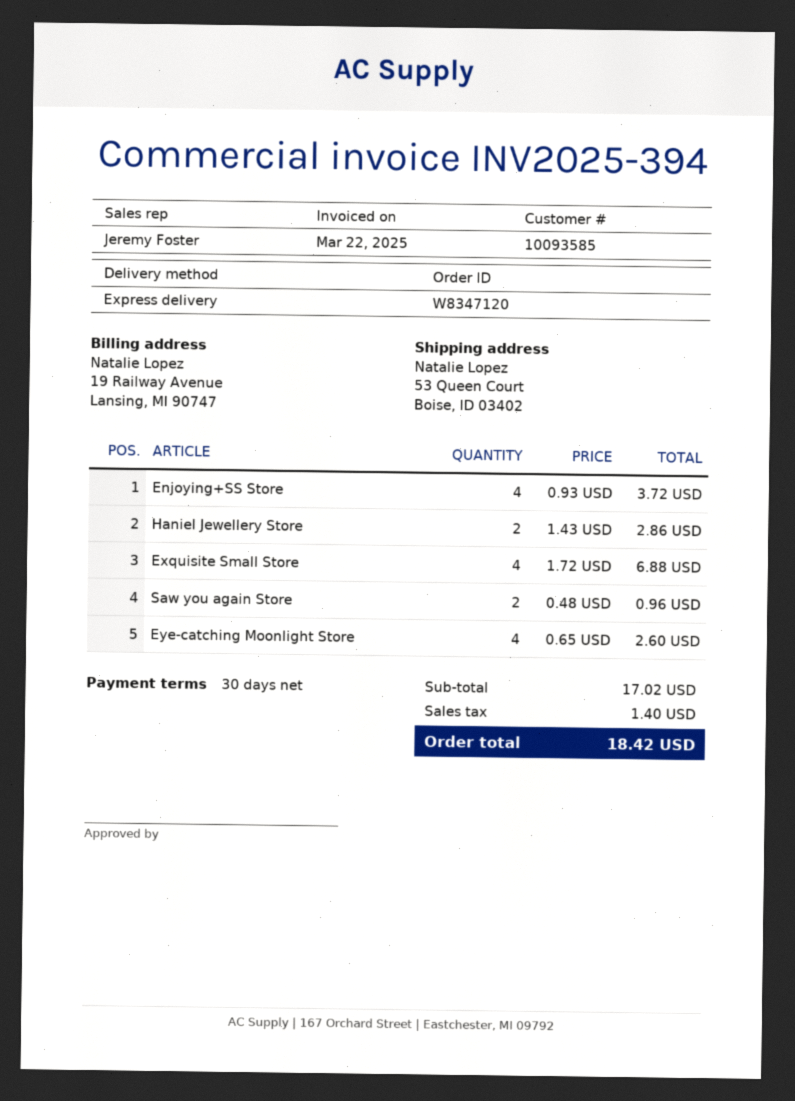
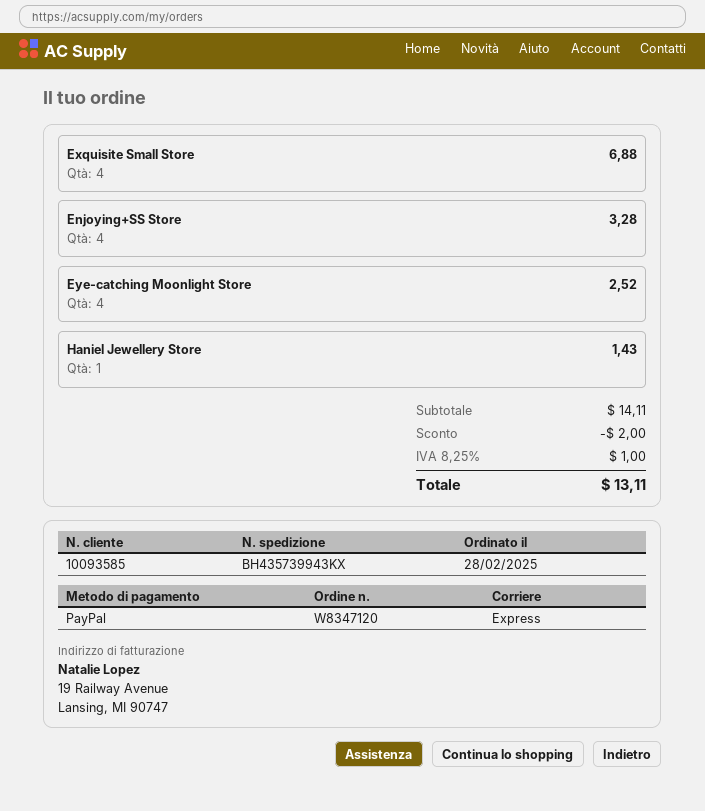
Enjoying+SS Store: 4 for 3.72 -> 4 for 3.28
Haniel Jewellery Store: 2 for 2.86 -> 1 for 1.43
Saw you again Store: 2 for 0.96 -> none
Eye-catching Moonlight Store: 4 for 2.60 -> 4 for 2.52
subtotal: 17.02 -> 14.11
discount: none -> 2.00
tax: 1.40 -> 1.00
total: 18.42 -> 13.11

